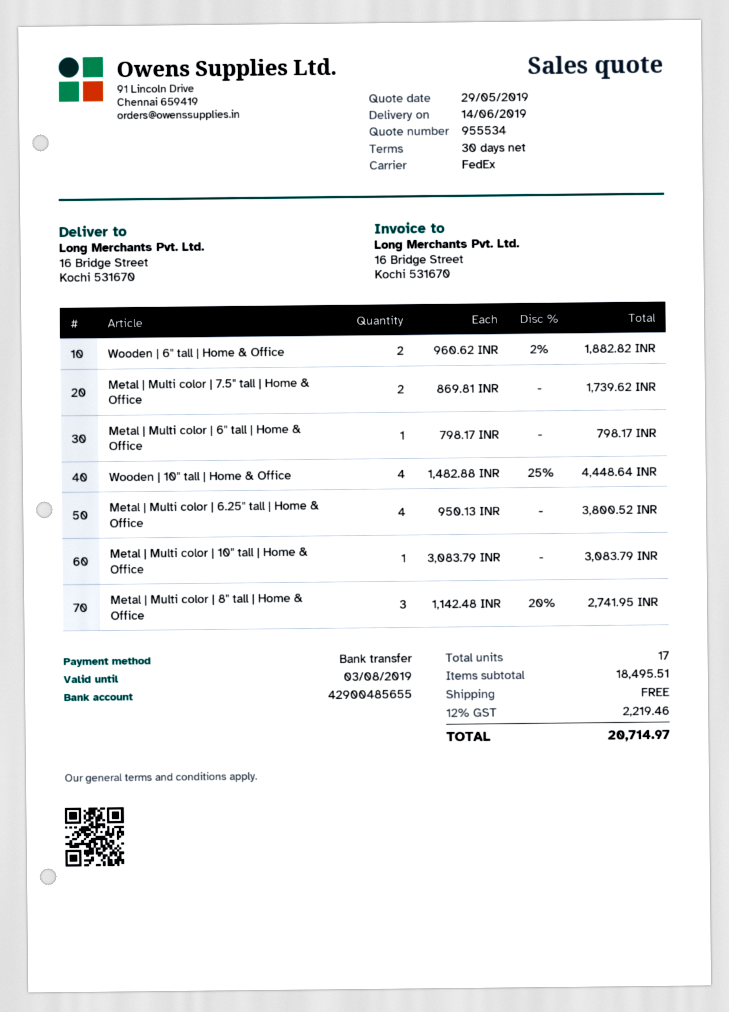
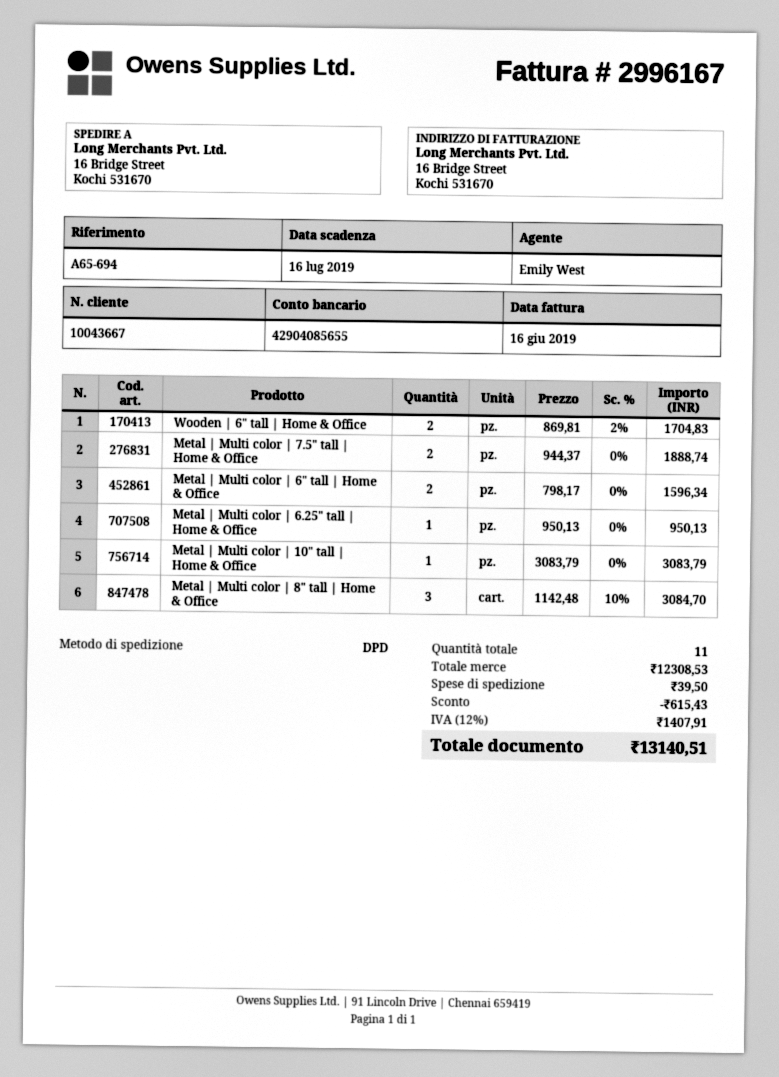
bank account: 42900485655 -> 42904085655
shipping method: FedEx -> DPD
Wooden | 6" tall | Home & Office: 2 x 960.62 - 2% = 1882.82 -> 2 x 869.81 - 2% = 1704.83
Metal | Multi color | 7.5" tall | Home & Office: 2 x 869.81 = 1739.62 -> 2 x 944.37 = 1888.74
Metal | Multi color | 6" tall | Home & Office: 1 x 798.17 = 798.17 -> 2 x 798.17 = 1596.34
Wooden | 10" tall | Home & Office: 4 x 1482.88 - 25% = 4448.64 -> none
Metal | Multi color | 6.25" tall | Home & Office: 4 x 950.13 = 3800.52 -> 1 x 950.13 = 950.13
Metal | Multi color | 8" tall | Home & Office: 3 x 1142.48 - 20% = 2741.95 -> 3 x 1142.48 - 10% = 3084.70
total quantity: 17 -> 11
subtotal: 18495.51 -> 12308.53
discount: none -> 615.43
shipping: 0.00 -> 39.50
tax: 12% = 2219.46 -> 12% = 1407.91
total: 20714.97 -> 13140.51

